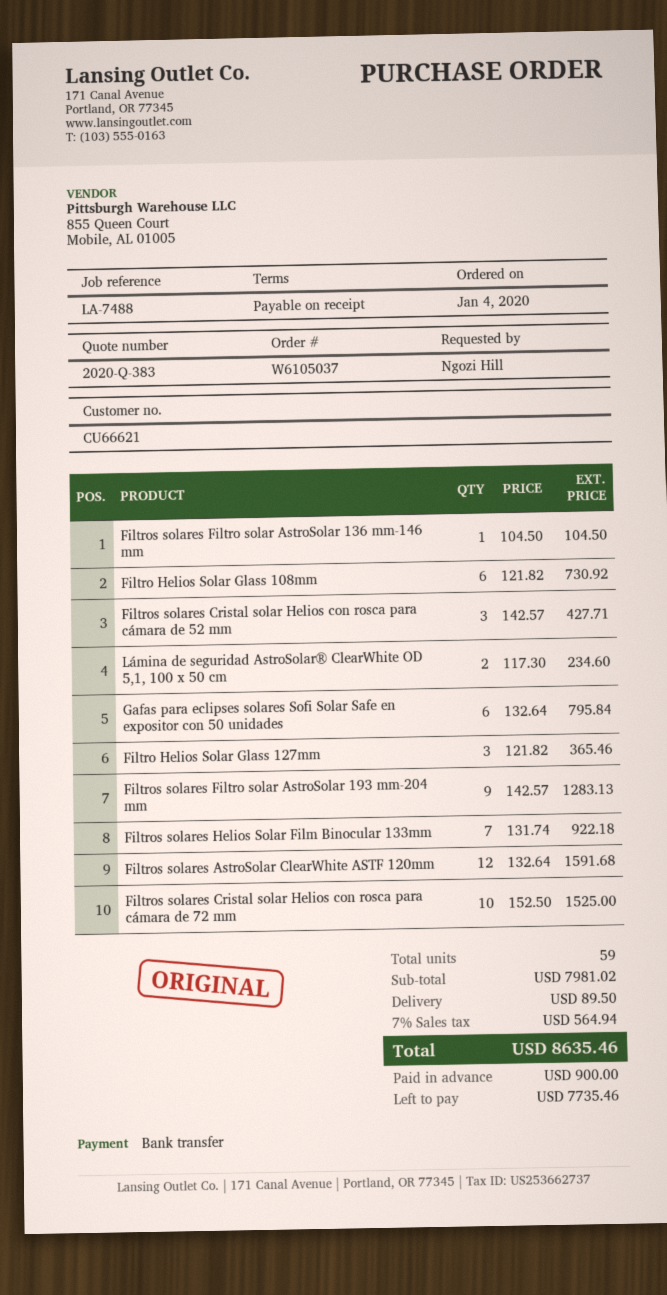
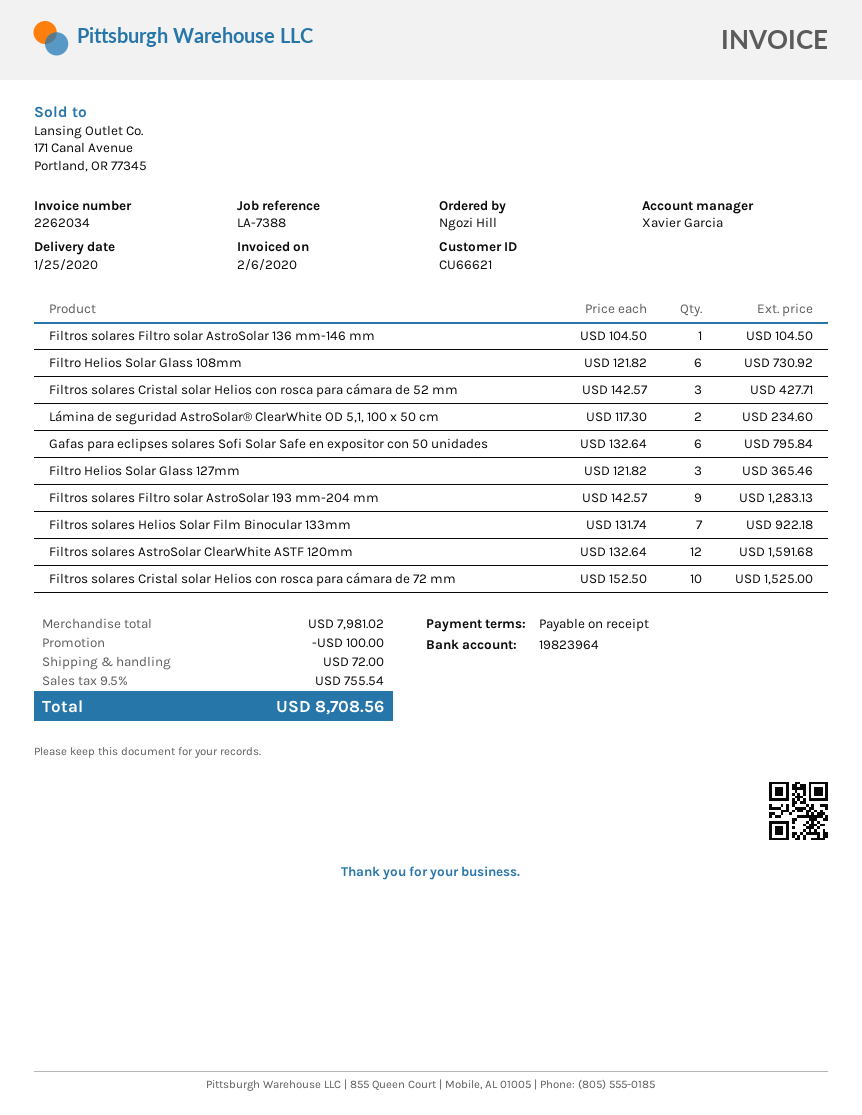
reference: LA-7488 -> LA-7388
discount: none -> 100.00
shipping: 89.50 -> 72.00
tax: 7% = 564.94 -> 9.5% = 755.54
total: 8635.46 -> 8708.56

